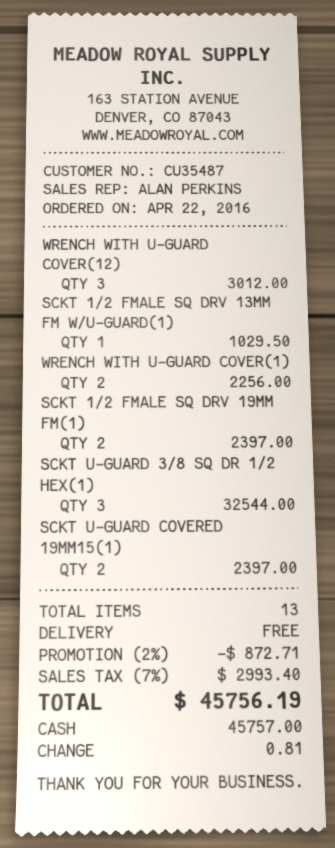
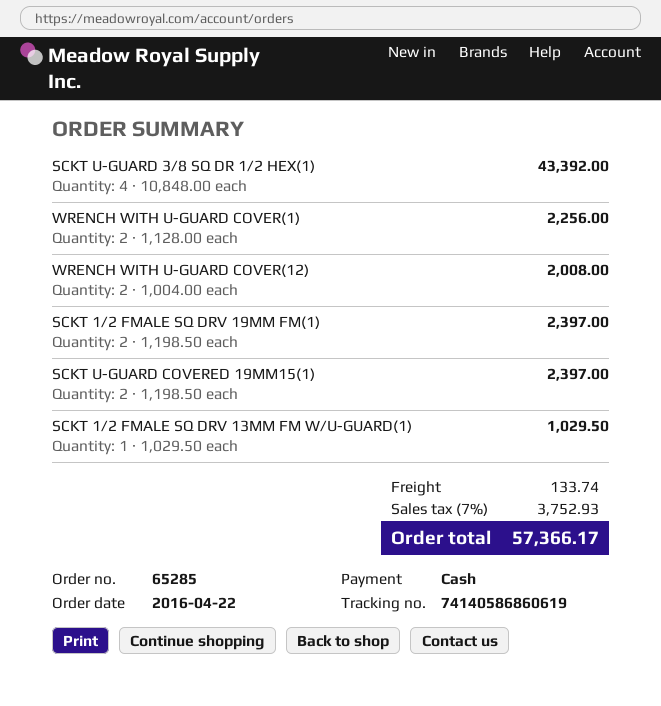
WRENCH WITH U-GUARD COVER(12): 3 for 3012.00 -> 2 for 2008.00
SCKT U-GUARD 3/8 SQ DR 1/2 HEX(1): 3 for 32544.00 -> 4 for 43392.00
discount: 2% = 872.71 -> none
shipping: 0.00 -> 133.74
tax: 7% = 2993.40 -> 7% = 3752.93
total: 45756.19 -> 57366.17

